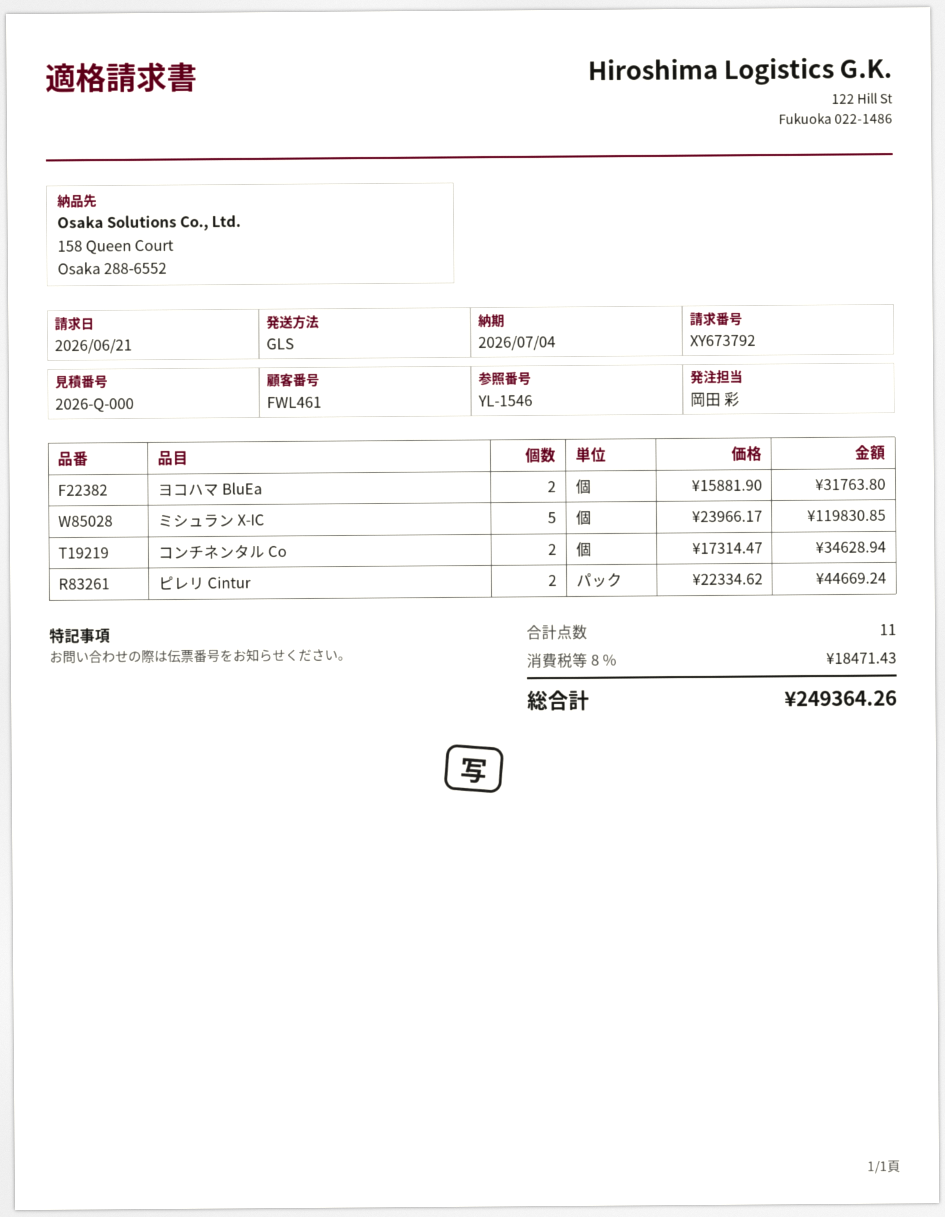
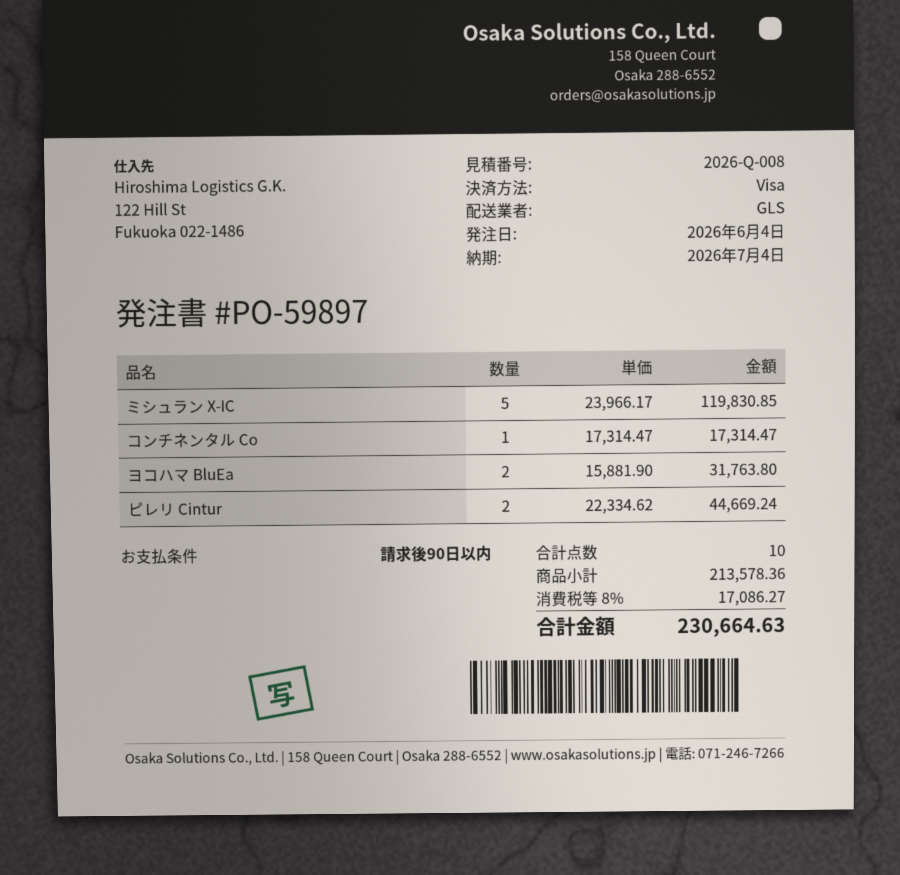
quote number: 2026-Q-000 -> 2026-Q-008
コンチネンタル Co: 2 x 17314.47 = 34628.94 -> 1 x 17314.47 = 17314.47
total quantity: 11 -> 10
tax: 8% = 18471.43 -> 8% = 17086.27
total: 249364.26 -> 230664.63

